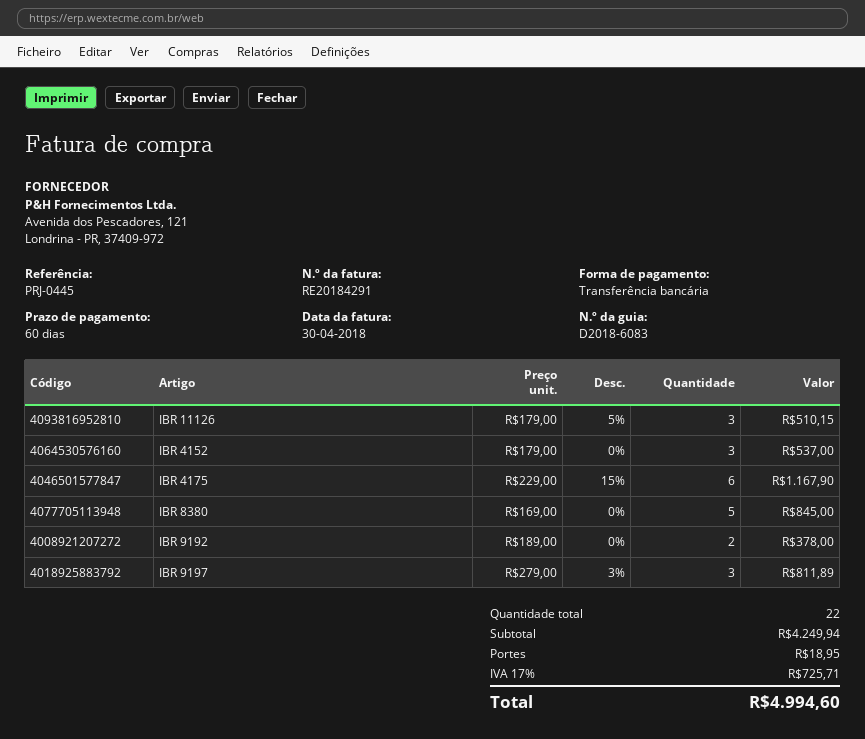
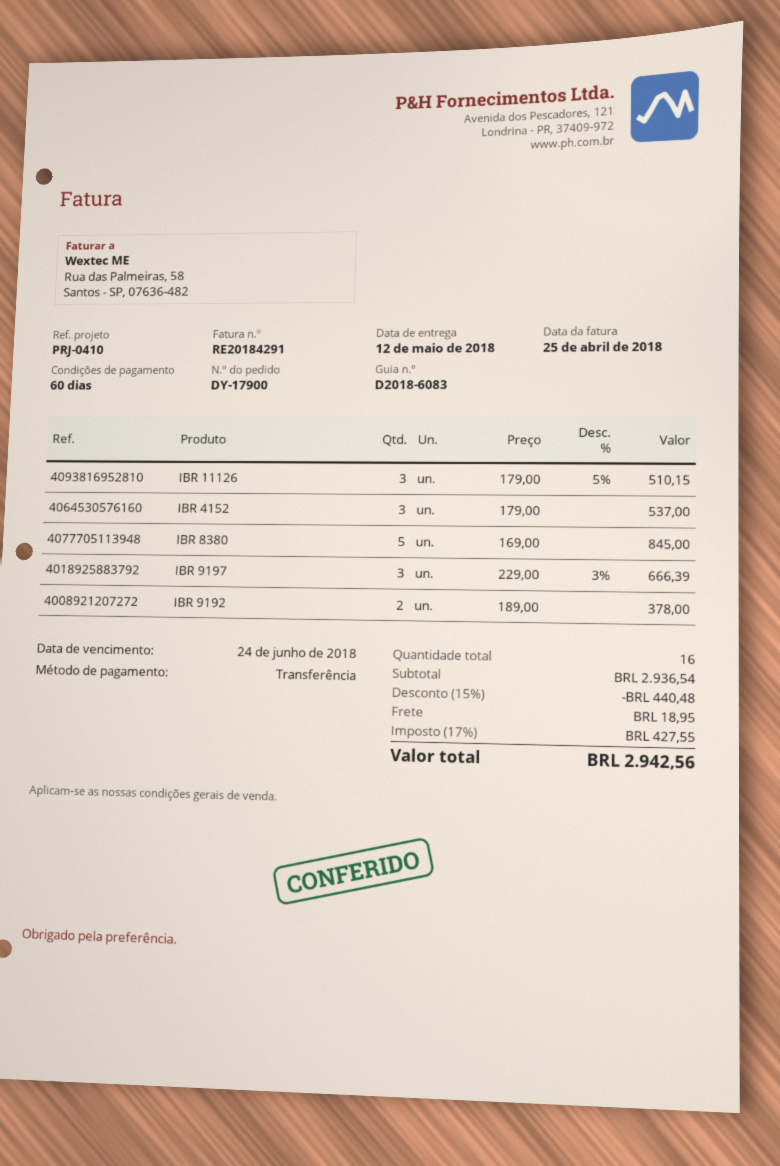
invoice date: 2018-04-30 -> 2018-04-25
reference: PRJ-0445 -> PRJ-0410
IBR 4175: 6 x 229.00 - 15% = 1167.90 -> none
IBR 9197: 3 x 279.00 - 3% = 811.89 -> 3 x 229.00 - 3% = 666.39
total quantity: 22 -> 16
subtotal: 4249.94 -> 2936.54
discount: none -> 15% = 440.48
tax: 17% = 725.71 -> 17% = 427.55
total: 4994.60 -> 2942.56

